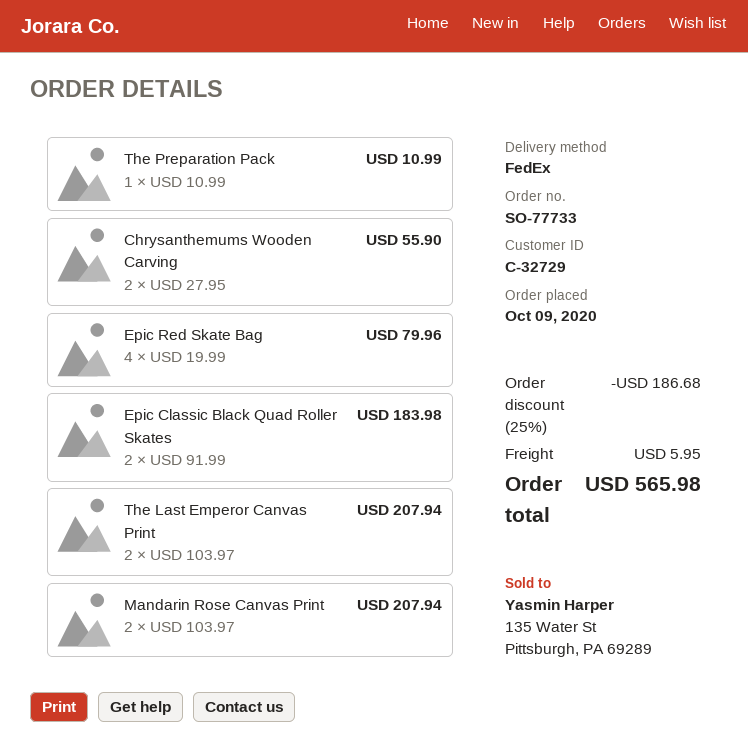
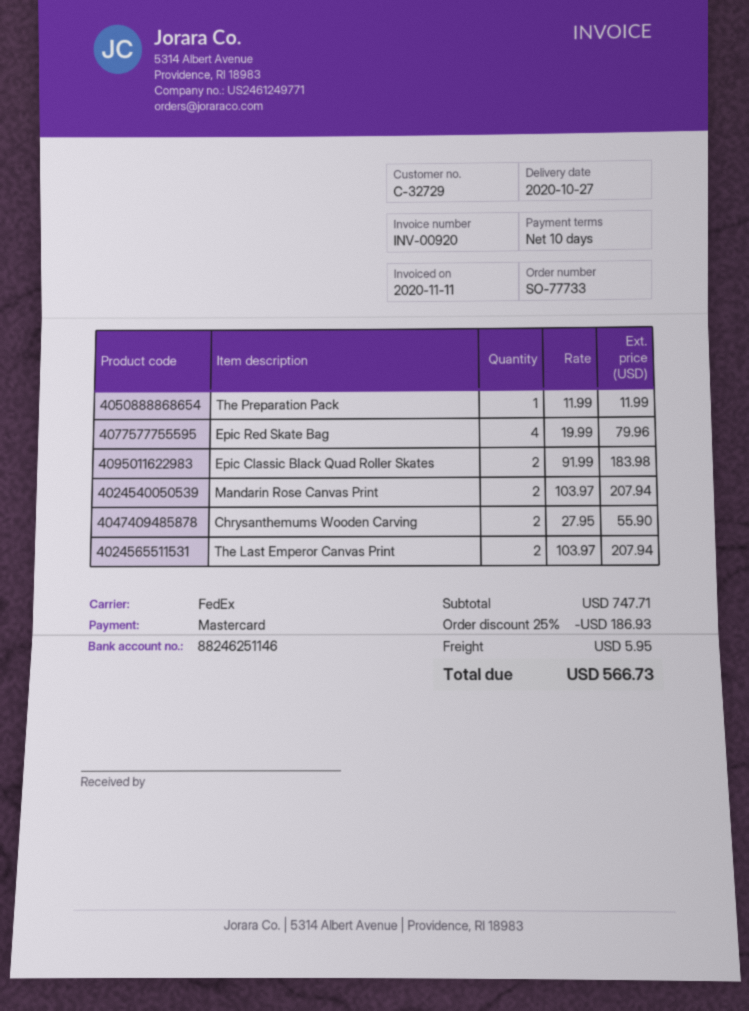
The Preparation Pack: 1 x 10.99 = 10.99 -> 1 x 11.99 = 11.99
discount: 25% = 186.68 -> 25% = 186.93
total: 565.98 -> 566.73

